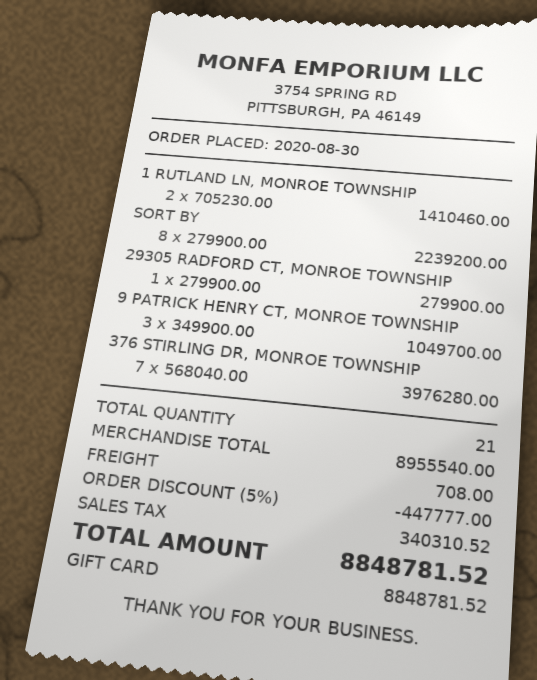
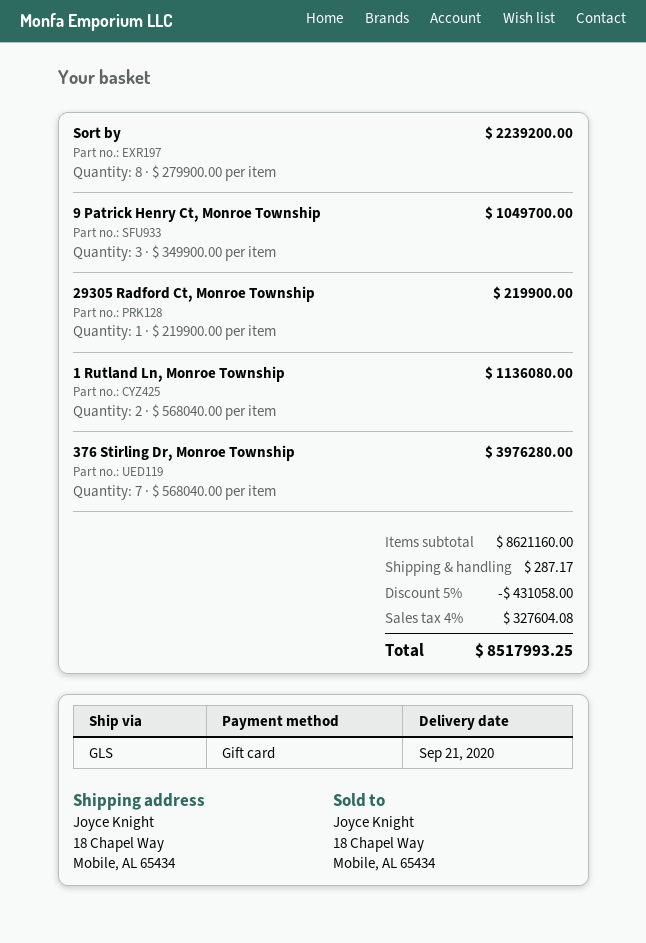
1 RUTLAND LN, MONROE TOWNSHIP: 2 x 705230.00 = 1410460.00 -> 2 x 568040.00 = 1136080.00
29305 RADFORD CT, MONROE TOWNSHIP: 1 x 279900.00 = 279900.00 -> 1 x 219900.00 = 219900.00
subtotal: 8955540.00 -> 8621160.00
discount: 5% = 447777.00 -> 5% = 431058.00
shipping: 708.00 -> 287.17
tax: 340310.52 -> 327604.08
total: 8848781.52 -> 8517993.25

